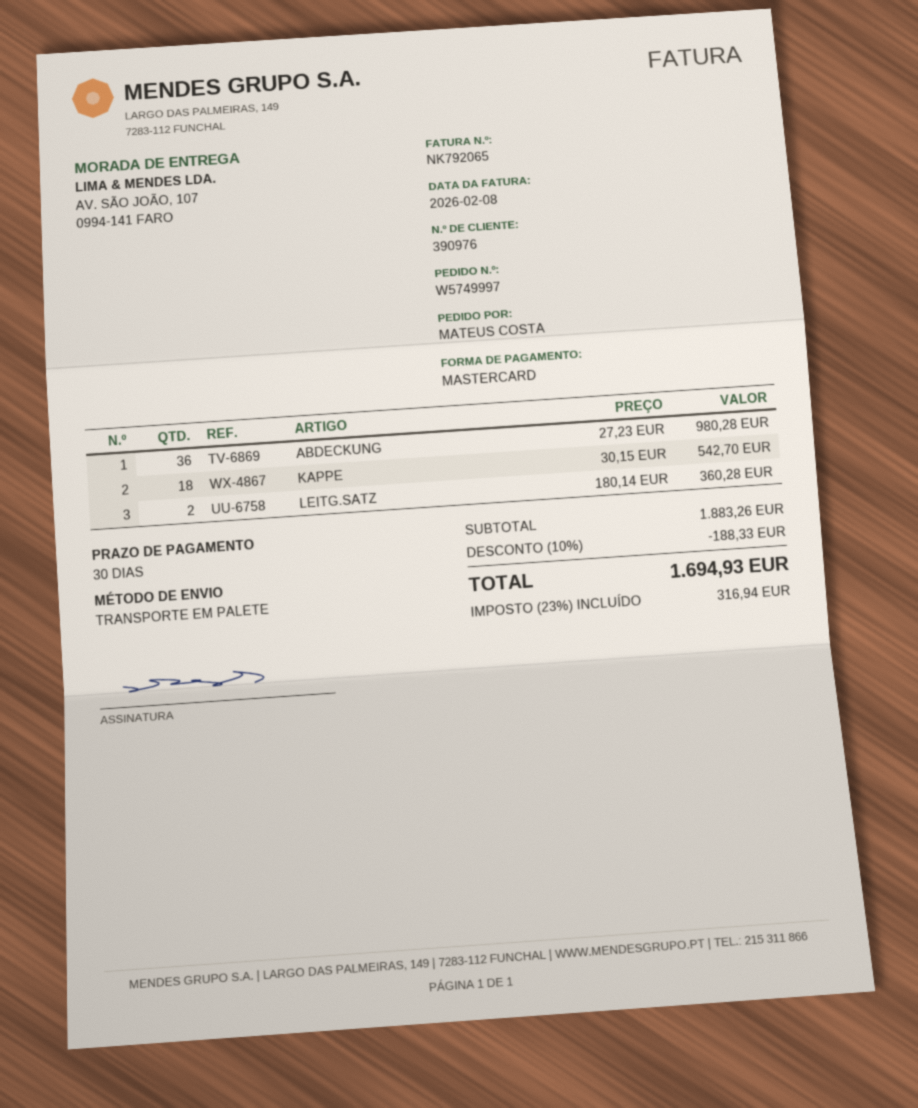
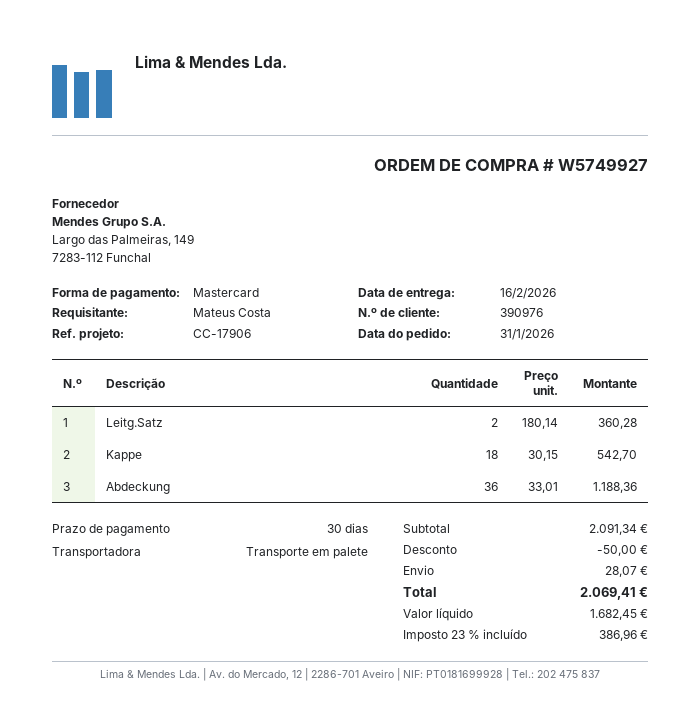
order number: W5749997 -> W5749927
ABDECKUNG: 36 x 27.23 = 980.28 -> 36 x 33.01 = 1188.36
subtotal: 1883.26 -> 2091.34
discount: 188.33 -> 50.00
shipping: none -> 28.07
tax: 23% = 316.94 -> 23% = 386.96
total: 1694.93 -> 2069.41

